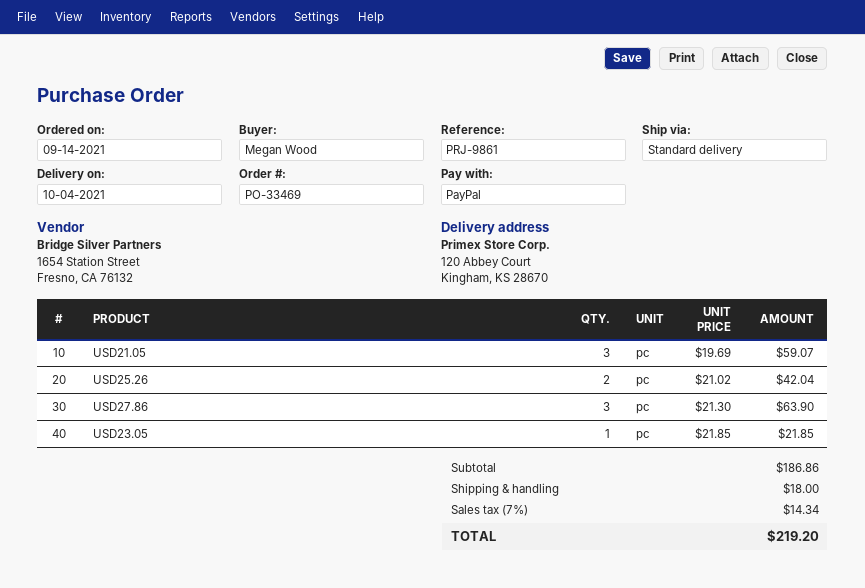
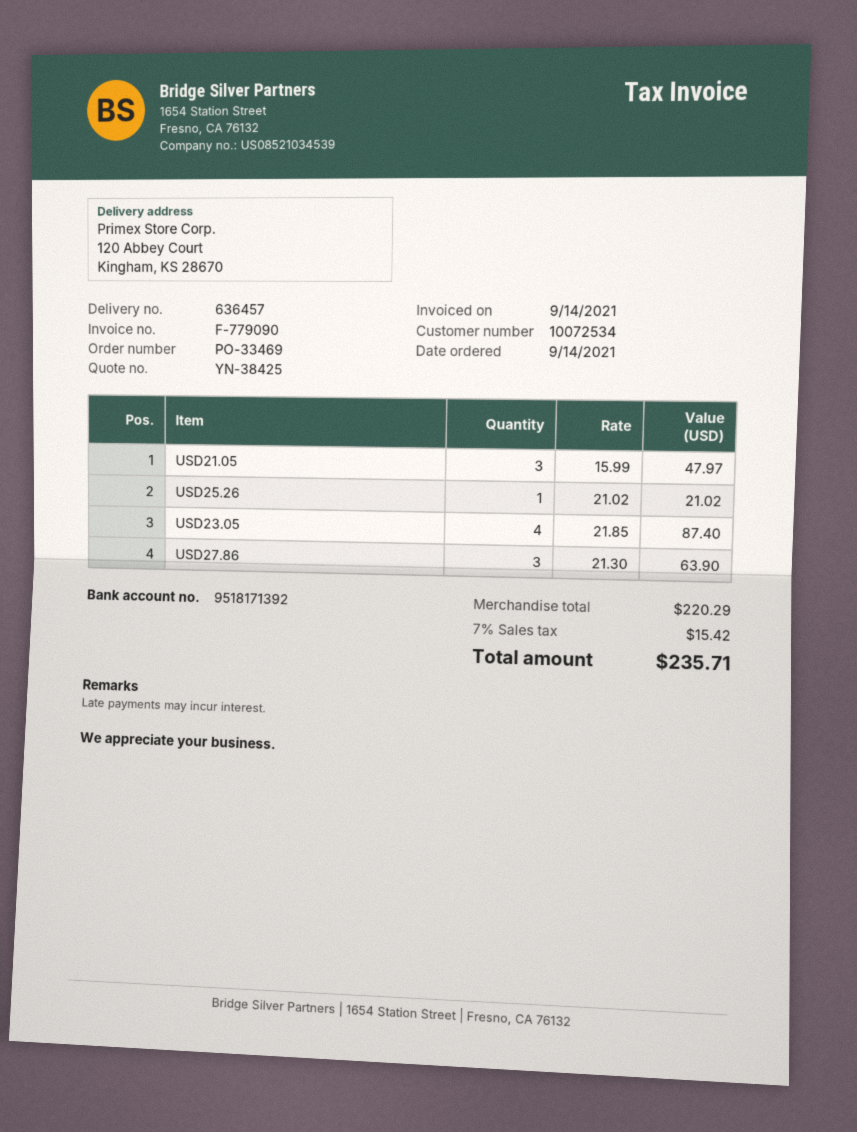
USD21.05: 3 x 19.69 = 59.07 -> 3 x 15.99 = 47.97
USD25.26: 2 x 21.02 = 42.04 -> 1 x 21.02 = 21.02
USD23.05: 1 x 21.85 = 21.85 -> 4 x 21.85 = 87.40
subtotal: 186.86 -> 220.29
shipping: 18.00 -> none
tax: 7% = 14.34 -> 7% = 15.42
total: 219.20 -> 235.71

